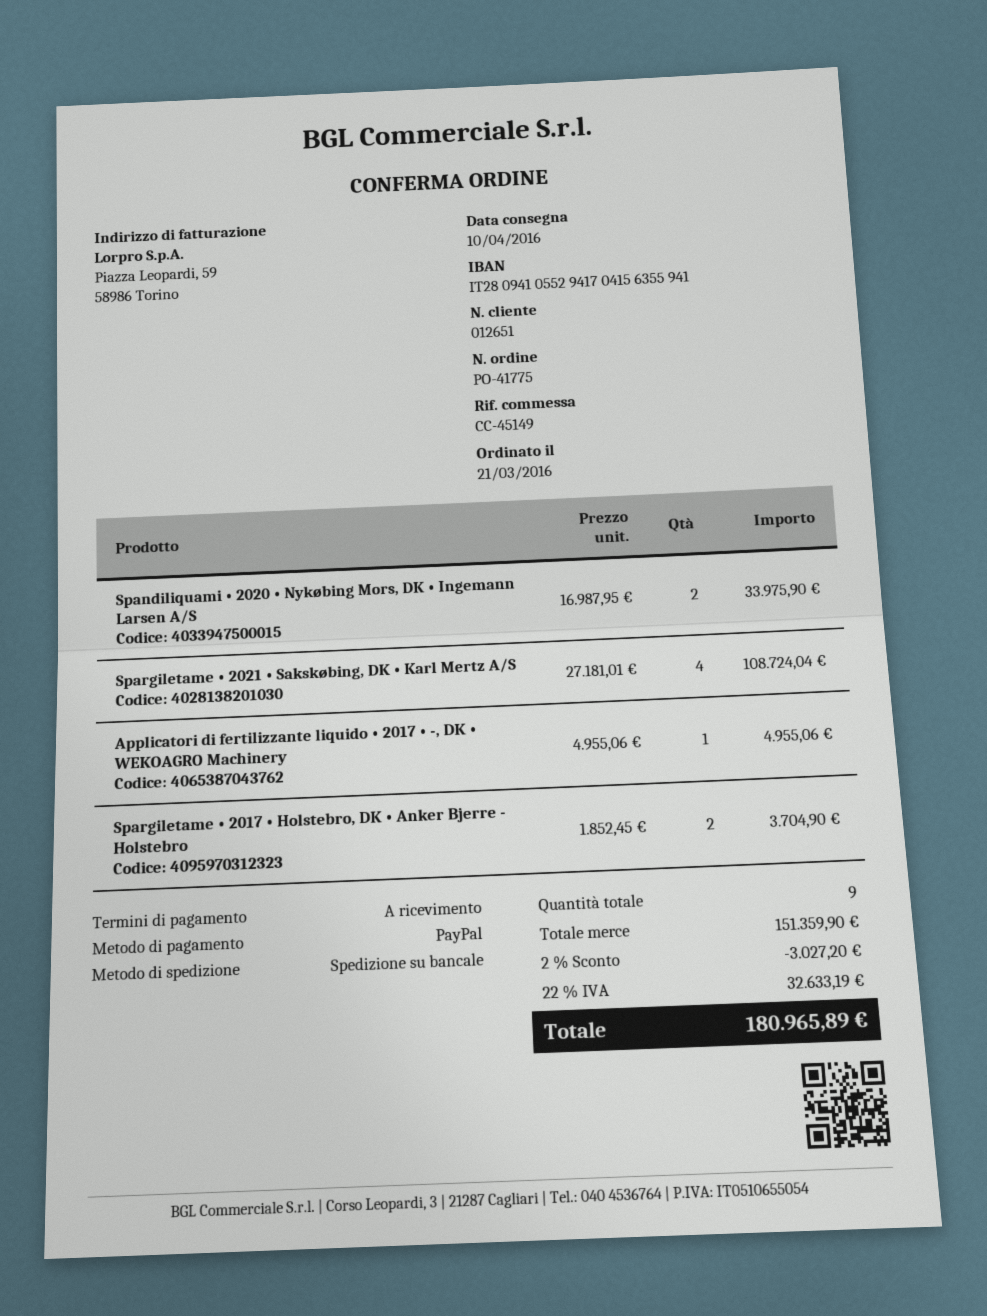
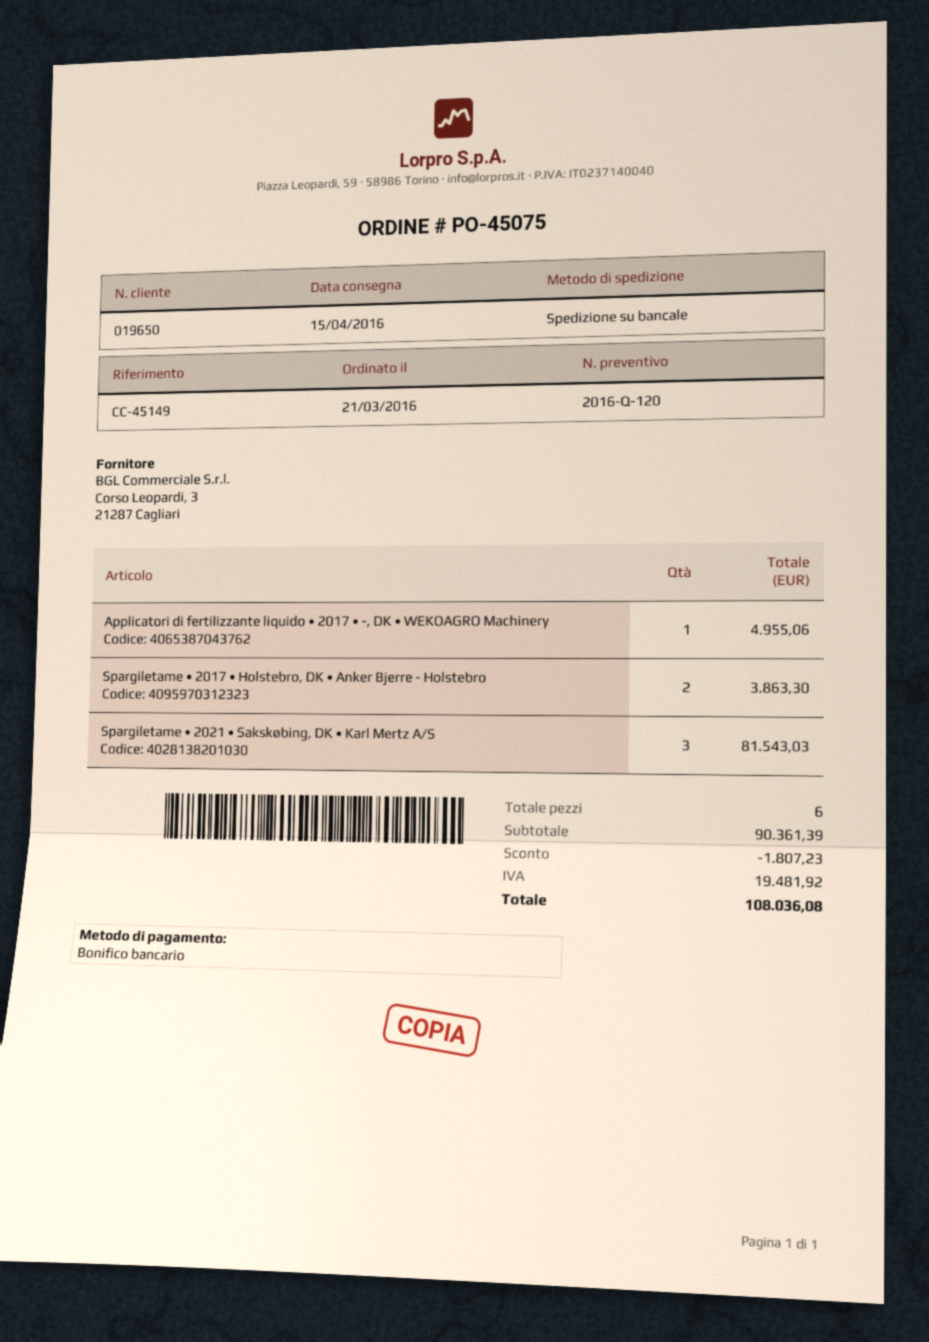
order number: PO-41775 -> PO-45075
delivery date: 2016-04-10 -> 2016-04-15
customer number: 012651 -> 019650
payment method: PayPal -> bank transfer
Spandiliquami • 2020 • Nykøbing Mors, DK • Ingemann Larsen A/S: 2 for 33975.90 -> none
Spargiletame • 2021 • Sakskøbing, DK • Karl Mertz A/S: 4 for 108724.04 -> 3 for 81543.03
Spargiletame • 2017 • Holstebro, DK • Anker Bjerre - Holstebro: 2 for 3704.90 -> 2 for 3863.30
total quantity: 9 -> 6
subtotal: 151359.90 -> 90361.39
discount: 3027.20 -> 1807.23
tax: 32633.19 -> 19481.92
total: 180965.89 -> 108036.08

